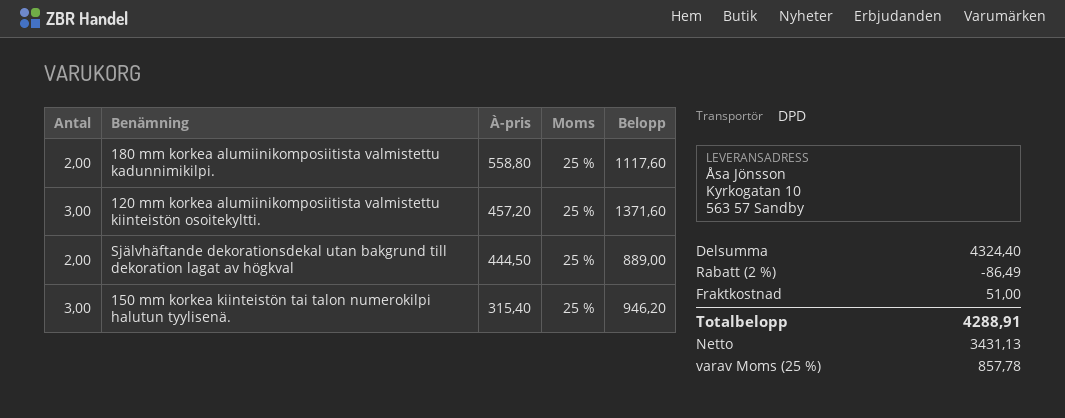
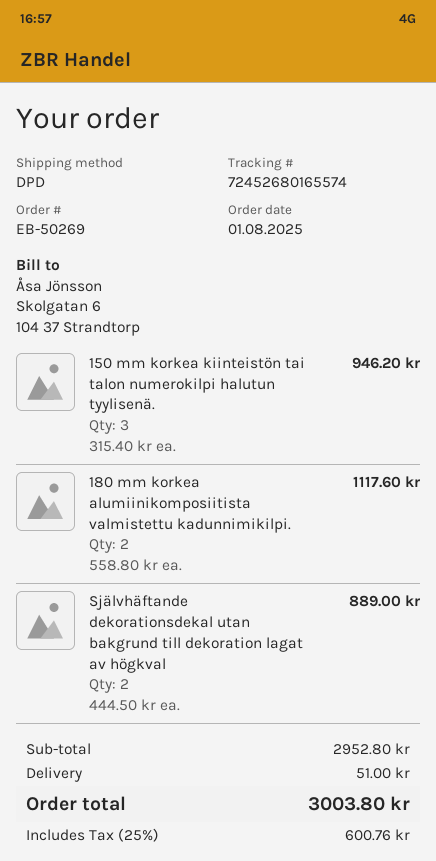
120 mm korkea alumiinikomposiitista valmistettu kiinteistön osoitekyltti.: 3 x 457.20 = 1371.60 -> none
subtotal: 4324.40 -> 2952.80
discount: 2% = 86.49 -> none
tax: 25% = 857.78 -> 25% = 600.76
total: 4288.91 -> 3003.80

